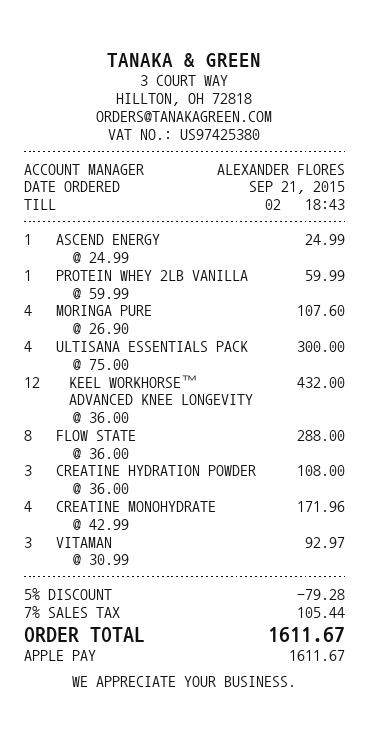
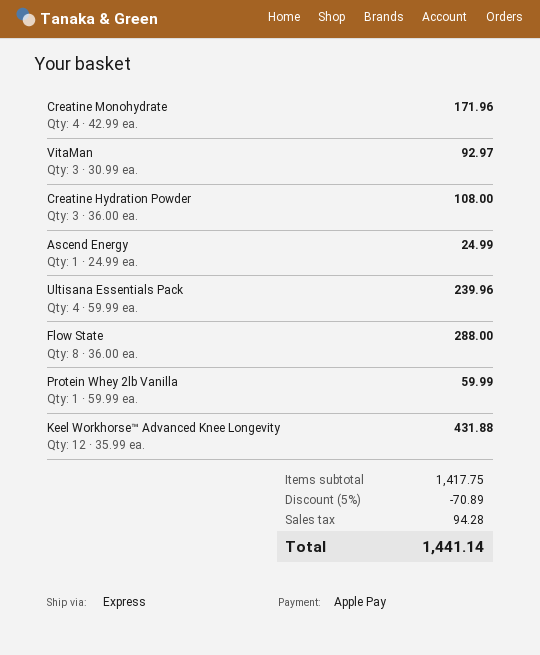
MORINGA PURE: 4 x 26.90 = 107.60 -> none
ULTISANA ESSENTIALS PACK: 4 x 75.00 = 300.00 -> 4 x 59.99 = 239.96
KEEL WORKHORSE™ ADVANCED KNEE LONGEVITY: 12 x 36.00 = 432.00 -> 12 x 35.99 = 431.88
discount: 5% = 79.28 -> 5% = 70.89
tax: 105.44 -> 94.28
total: 1611.67 -> 1441.14

